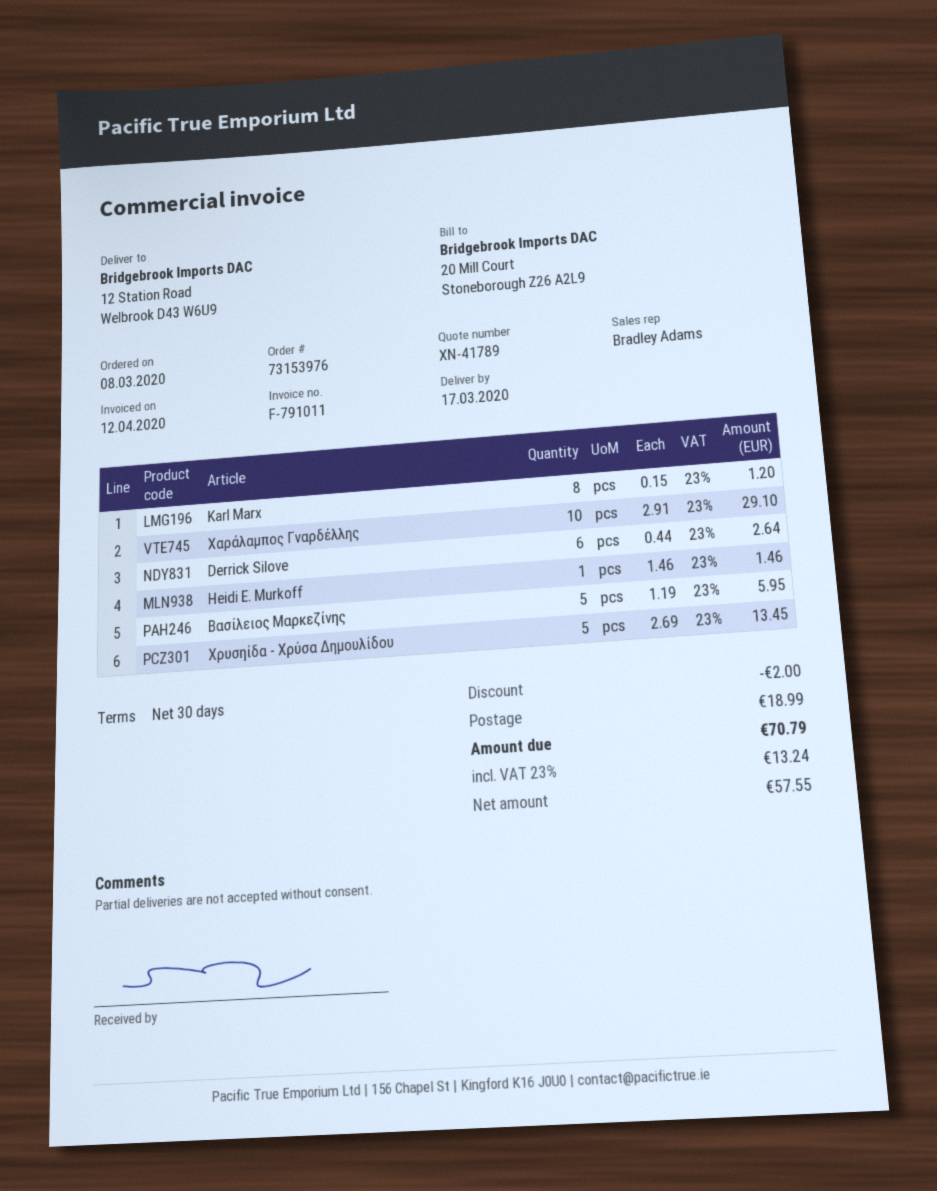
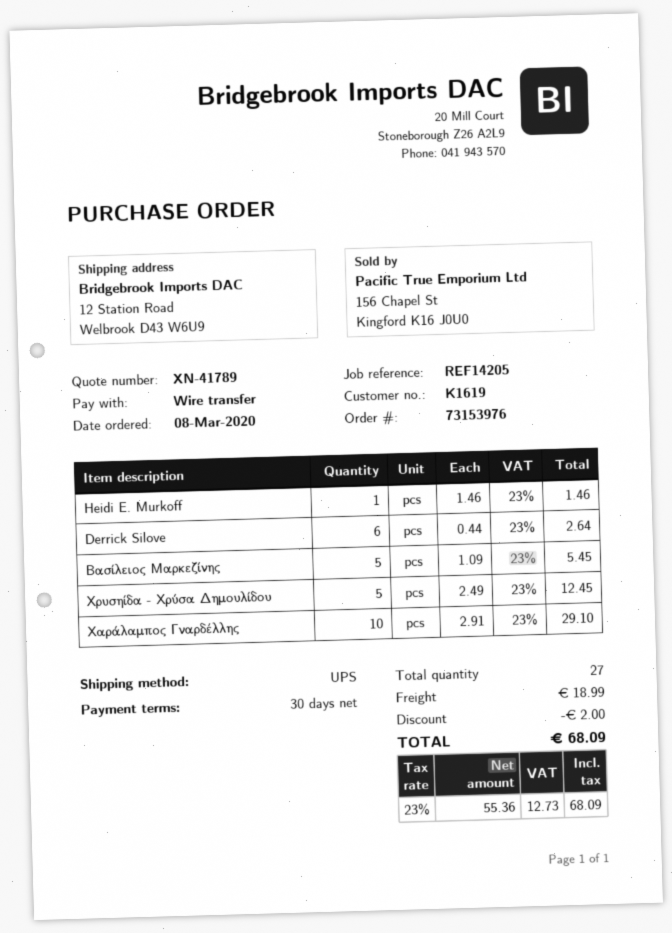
Karl Marx: 8 x 0.15 = 1.20 -> none
Βασίλειος Μαρκεζίνης: 5 x 1.19 = 5.95 -> 5 x 1.09 = 5.45
Χρυσηίδα - Χρύσα Δημουλίδου: 5 x 2.69 = 13.45 -> 5 x 2.49 = 12.45
net: 57.55 -> 55.36
tax: 23% = 13.24 -> 23% = 12.73
total: 70.79 -> 68.09

